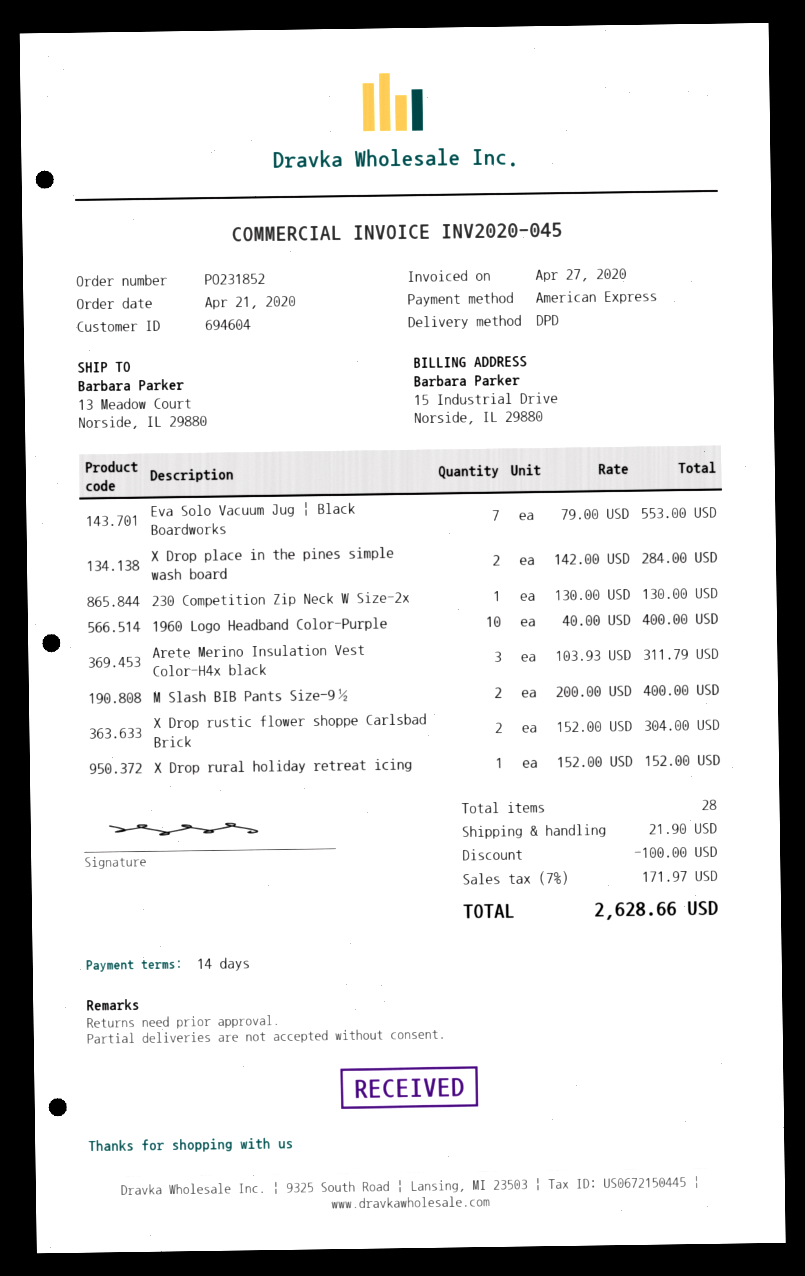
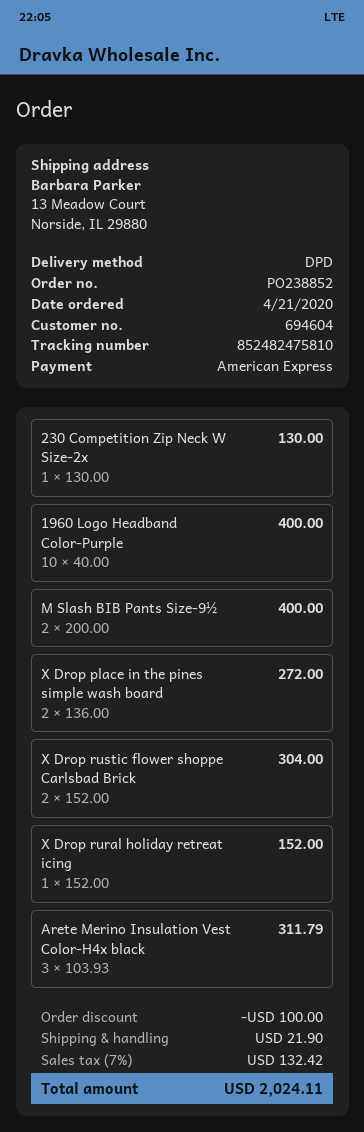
order number: PO231852 -> PO238852
Eva Solo Vacuum Jug | Black Boardworks: 7 x 79.00 = 553.00 -> none
X Drop place in the pines simple wash board: 2 x 142.00 = 284.00 -> 2 x 136.00 = 272.00
tax: 7% = 171.97 -> 7% = 132.42
total: 2628.66 -> 2024.11

